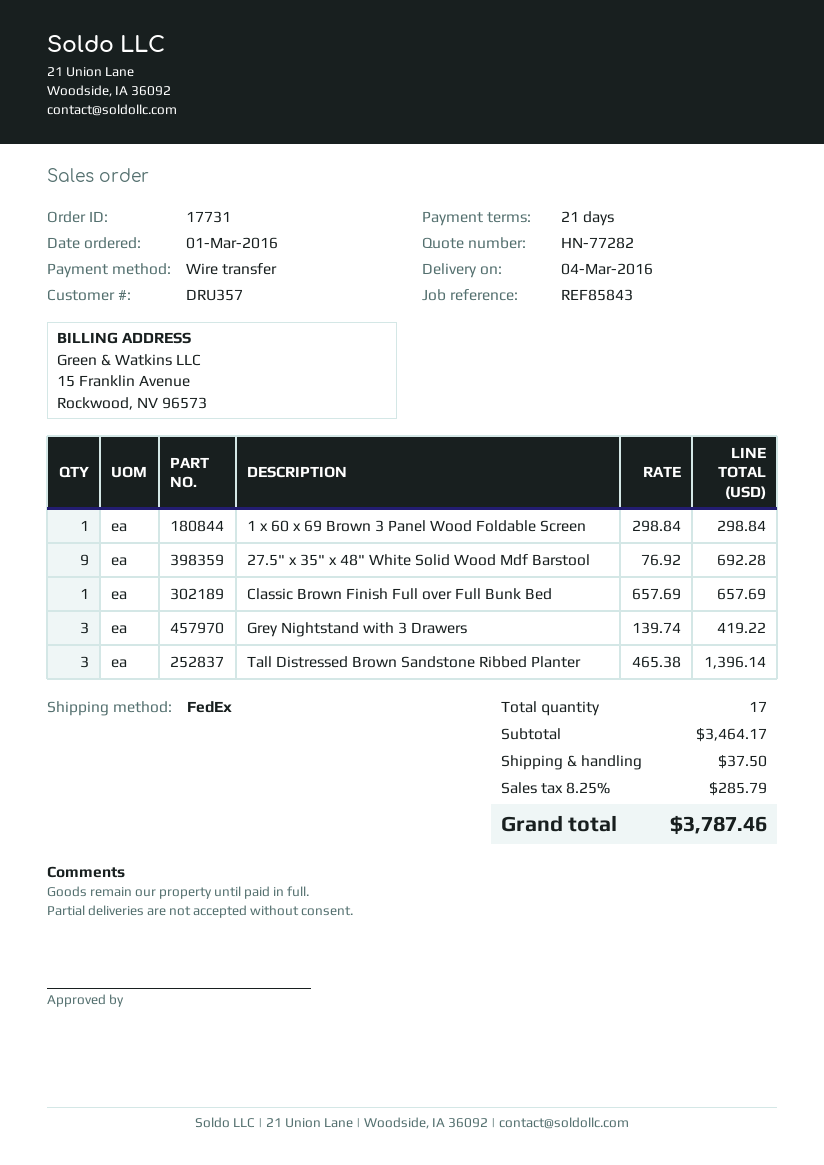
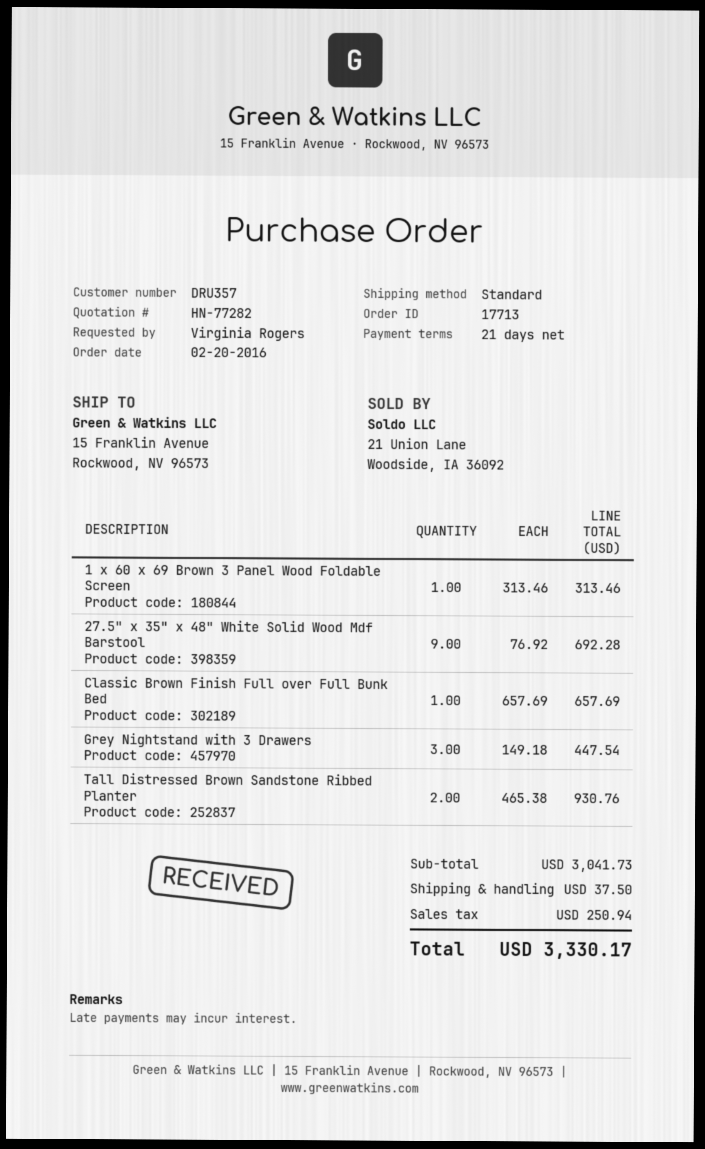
order number: 17731 -> 17713
order date: 2016-03-01 -> 2016-02-20
shipping method: FedEx -> standard
1 x 60 x 69 Brown 3 Panel Wood Foldable Screen: 1 x 298.84 = 298.84 -> 1 x 313.46 = 313.46
Grey Nightstand with 3 Drawers: 3 x 139.74 = 419.22 -> 3 x 149.18 = 447.54
Tall Distressed Brown Sandstone Ribbed Planter: 3 x 465.38 = 1396.14 -> 2 x 465.38 = 930.76
subtotal: 3464.17 -> 3041.73
tax: 285.79 -> 250.94
total: 3787.46 -> 3330.17

